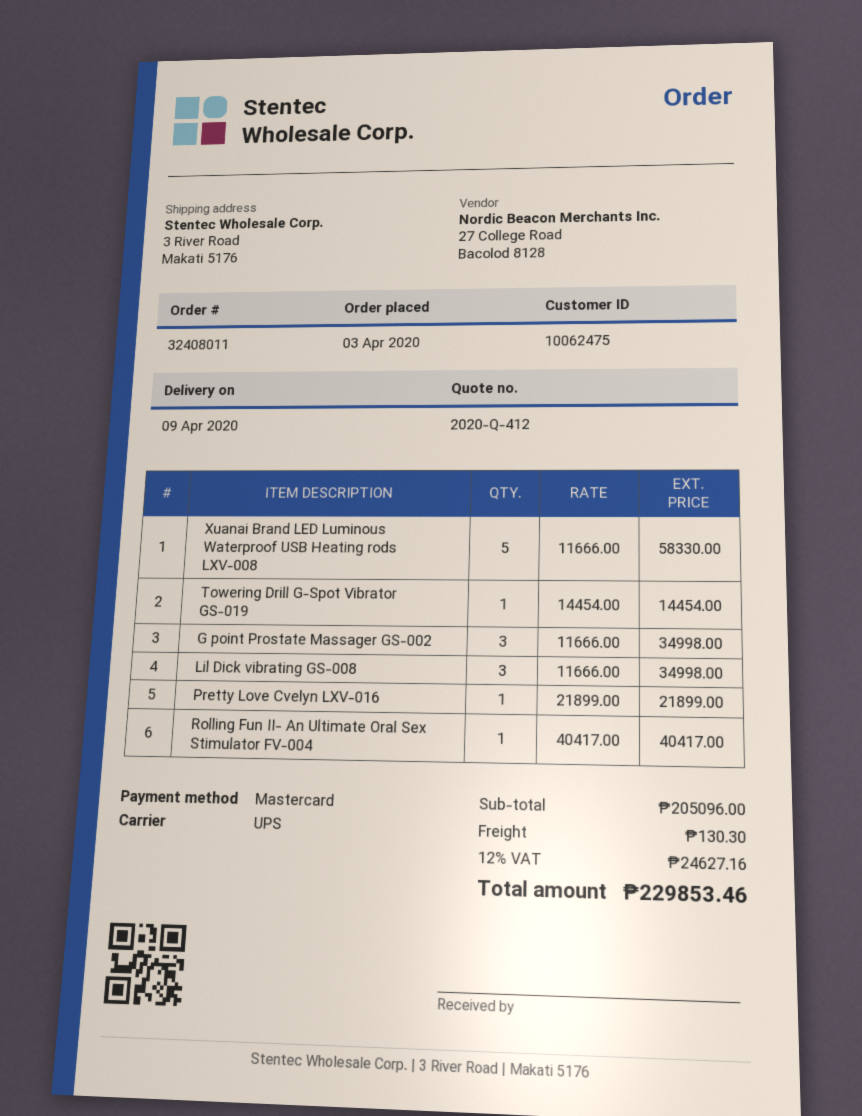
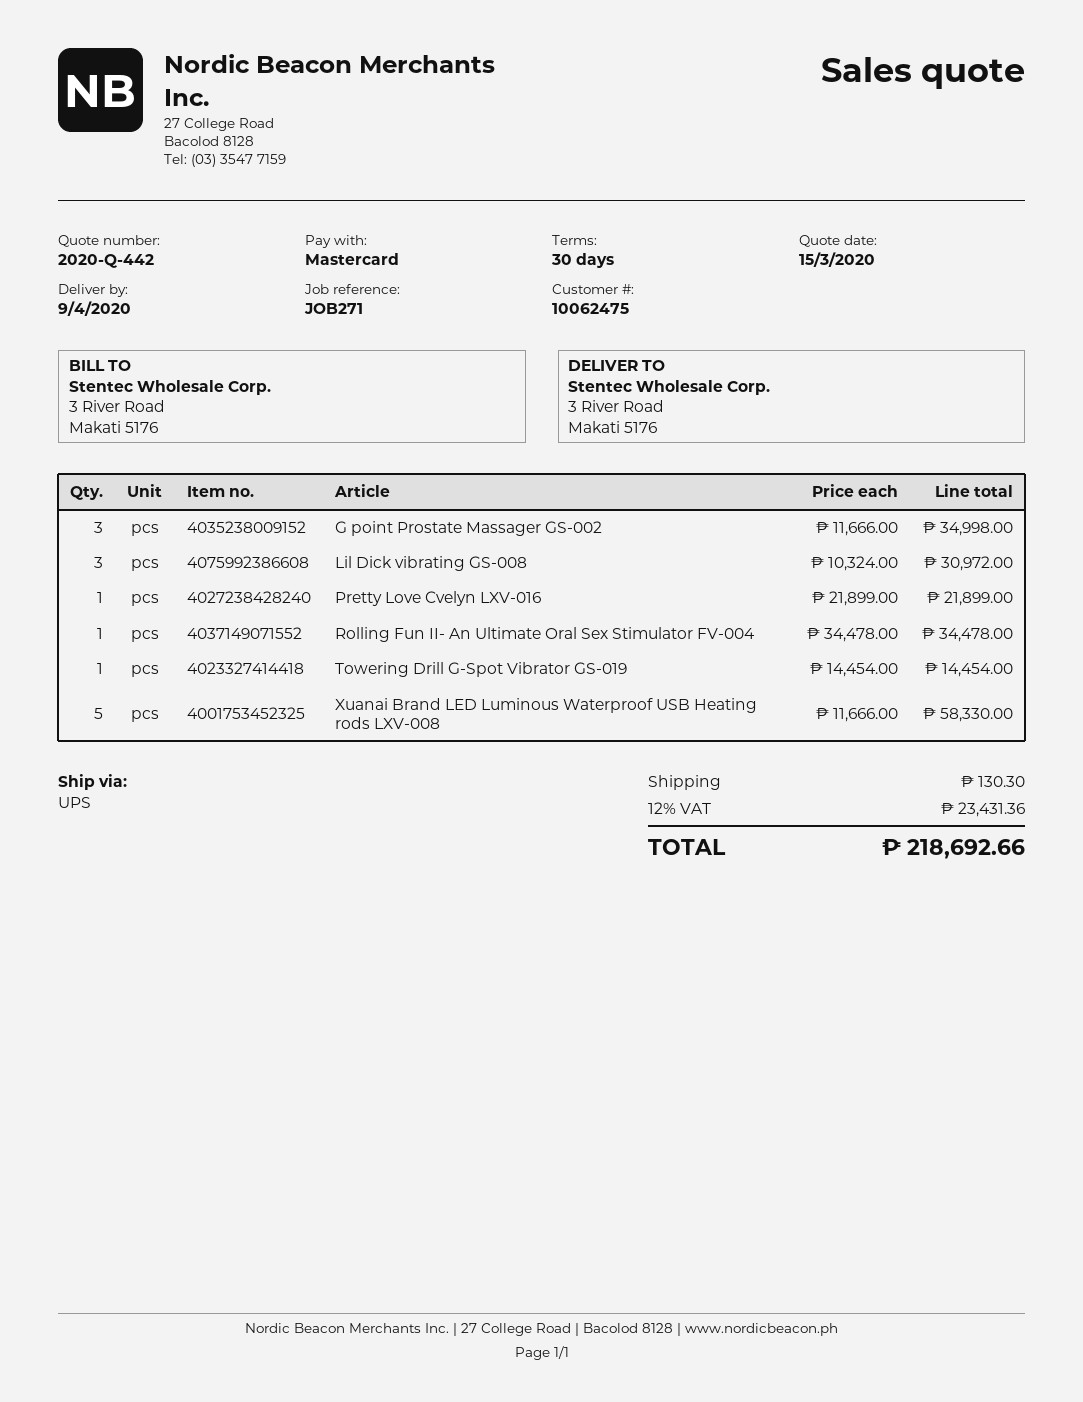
quote number: 2020-Q-412 -> 2020-Q-442
Lil Dick vibrating GS-008: 3 x 11666.00 = 34998.00 -> 3 x 10324.00 = 30972.00
Rolling Fun II- An Ultimate Oral Sex Stimulator FV-004: 1 x 40417.00 = 40417.00 -> 1 x 34478.00 = 34478.00
tax: 12% = 24627.16 -> 12% = 23431.36
total: 229853.46 -> 218692.66

